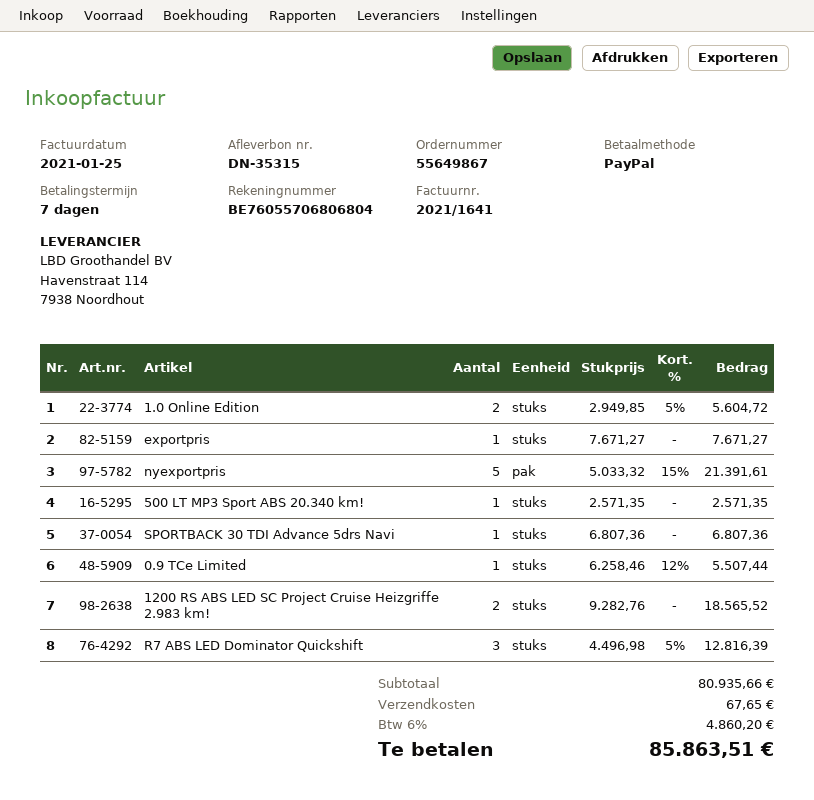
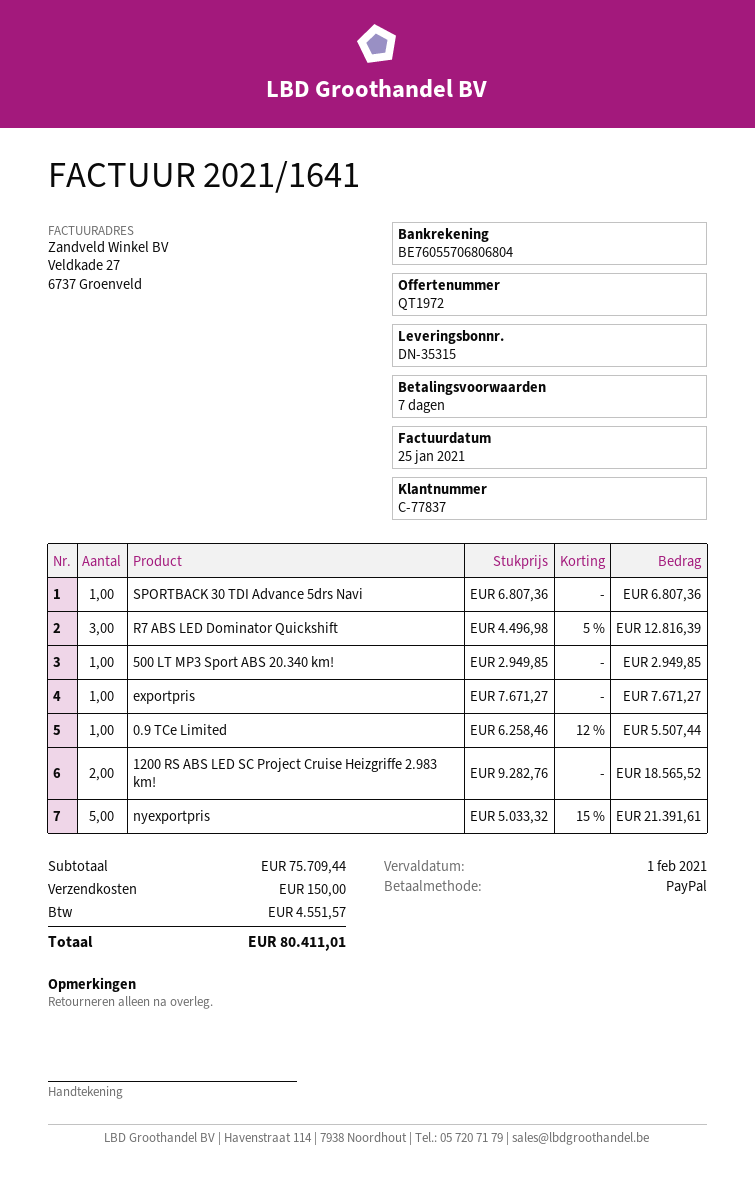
1.0 Online Edition: 2 x 2949.85 - 5% = 5604.72 -> none
500 LT MP3 Sport ABS 20.340 km!: 1 x 2571.35 = 2571.35 -> 1 x 2949.85 = 2949.85
subtotal: 80935.66 -> 75709.44
shipping: 67.65 -> 150.00
tax: 4860.20 -> 4551.57
total: 85863.51 -> 80411.01

